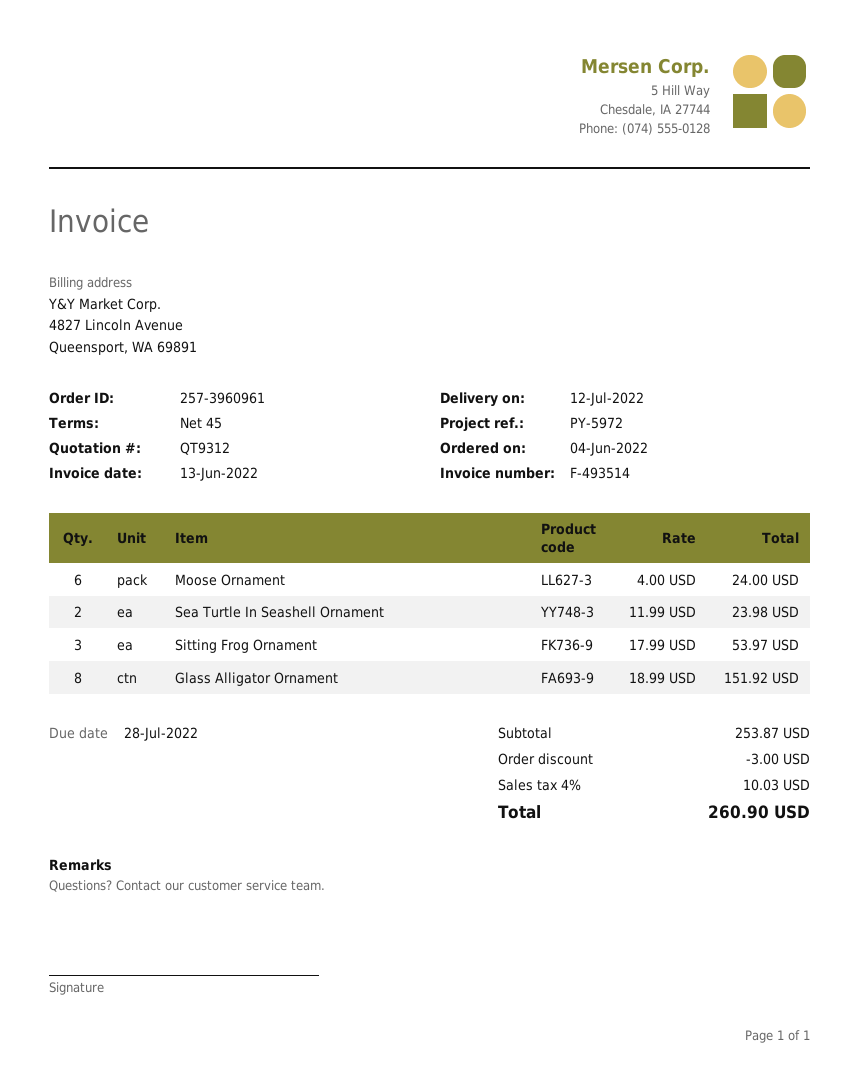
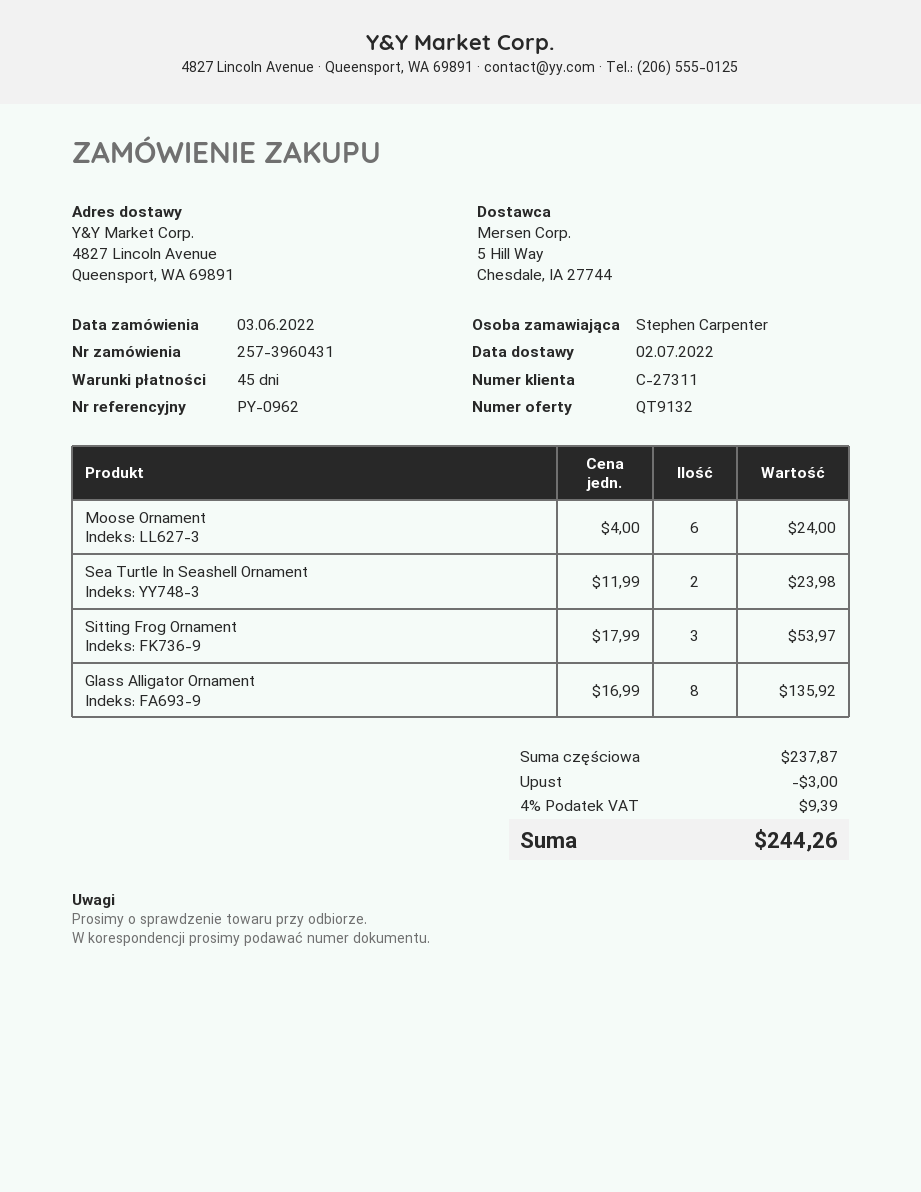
quote number: QT9312 -> QT9132
order number: 257-3960961 -> 257-3960431
order date: 2022-06-04 -> 2022-06-03
delivery date: 2022-07-12 -> 2022-07-02
reference: PY-5972 -> PY-0962
Glass Alligator Ornament: 8 x 18.99 = 151.92 -> 8 x 16.99 = 135.92
subtotal: 253.87 -> 237.87
tax: 4% = 10.03 -> 4% = 9.39
total: 260.90 -> 244.26

